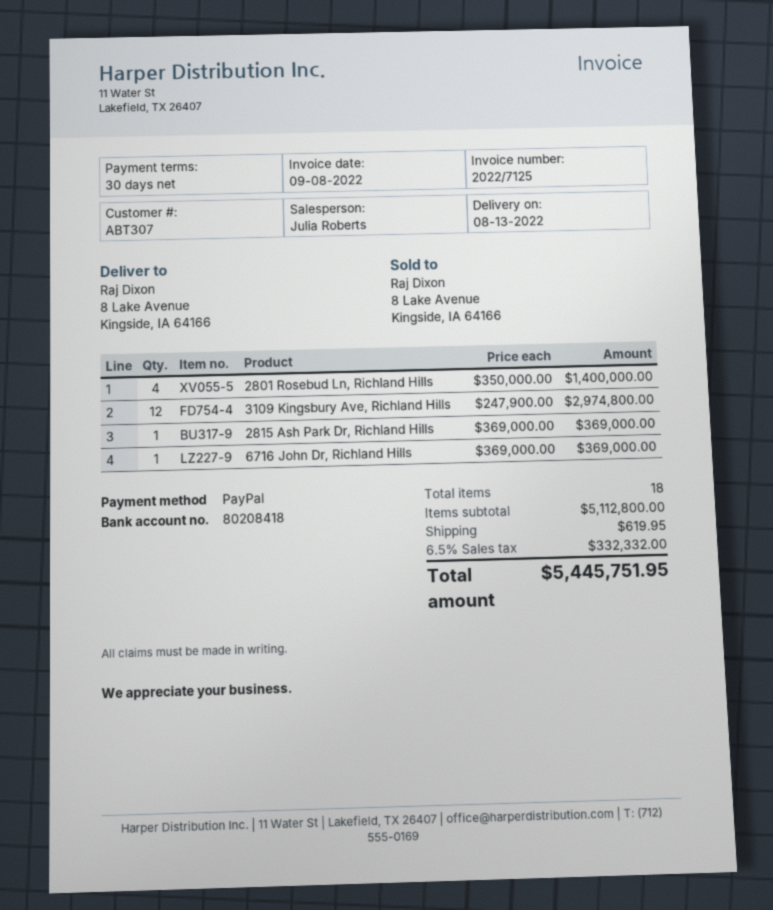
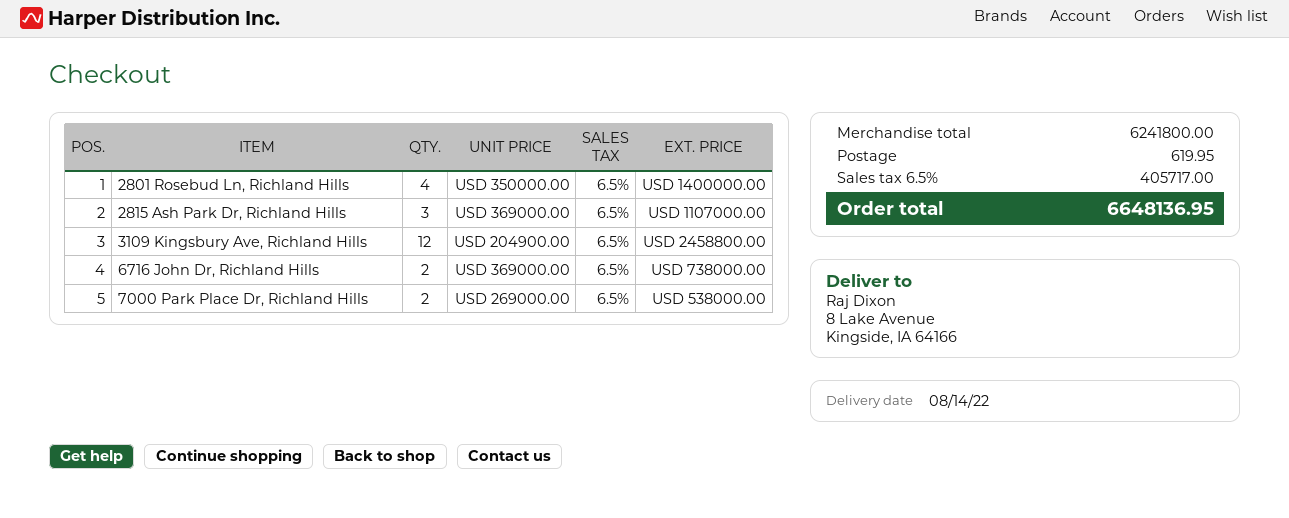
delivery date: 2022-08-13 -> 2022-08-14
3109 Kingsbury Ave, Richland Hills: 12 x 247900.00 = 2974800.00 -> 12 x 204900.00 = 2458800.00
2815 Ash Park Dr, Richland Hills: 1 x 369000.00 = 369000.00 -> 3 x 369000.00 = 1107000.00
6716 John Dr, Richland Hills: 1 x 369000.00 = 369000.00 -> 2 x 369000.00 = 738000.00
7000 Park Place Dr, Richland Hills: none -> 2 x 269000.00 = 538000.00
subtotal: 5112800.00 -> 6241800.00
tax: 6.5% = 332332.00 -> 6.5% = 405717.00
total: 5445751.95 -> 6648136.95

